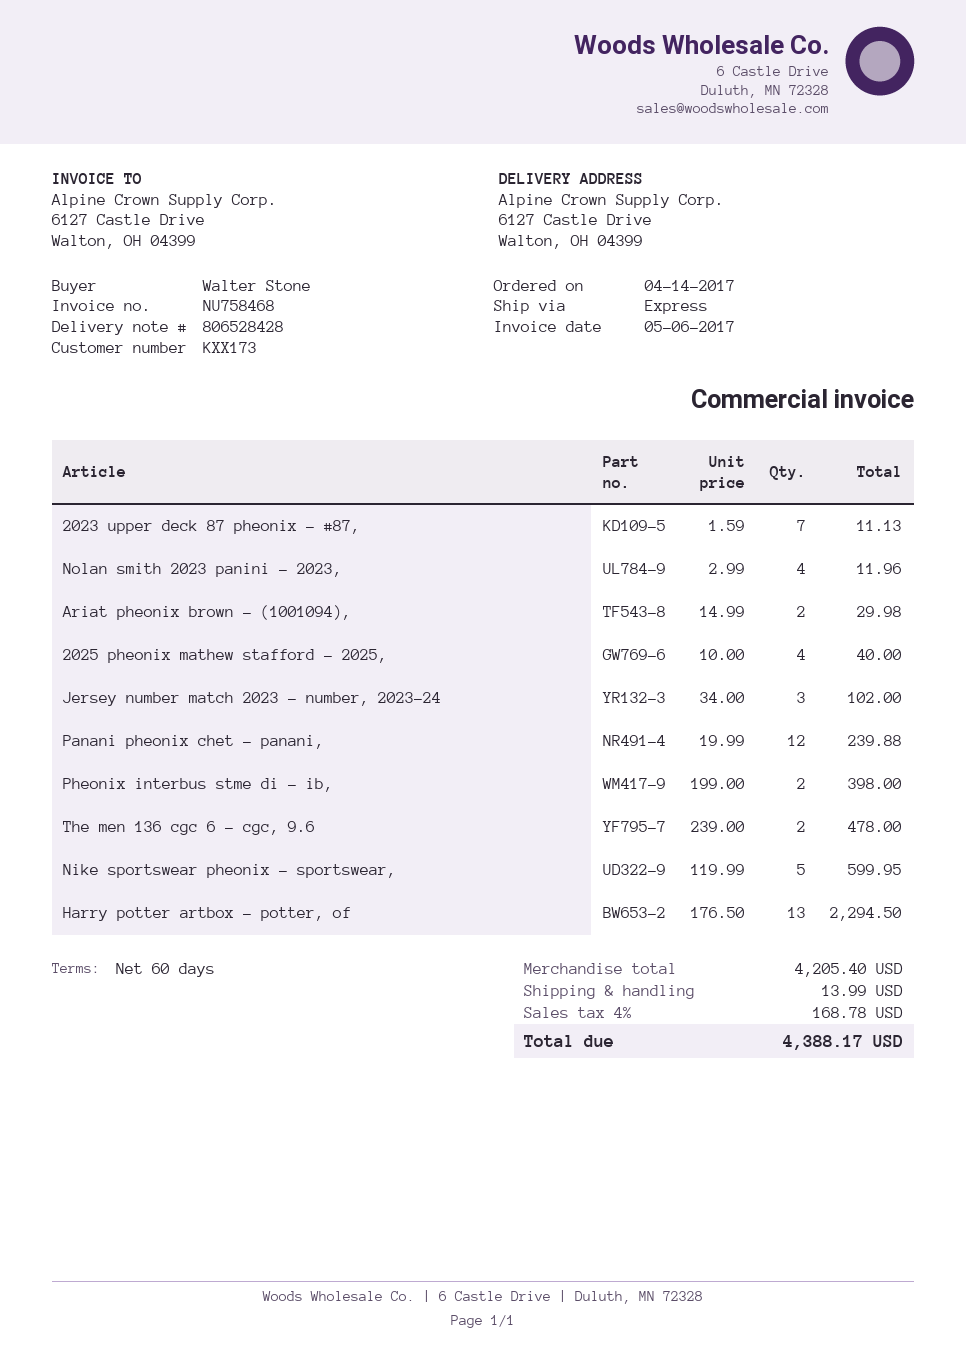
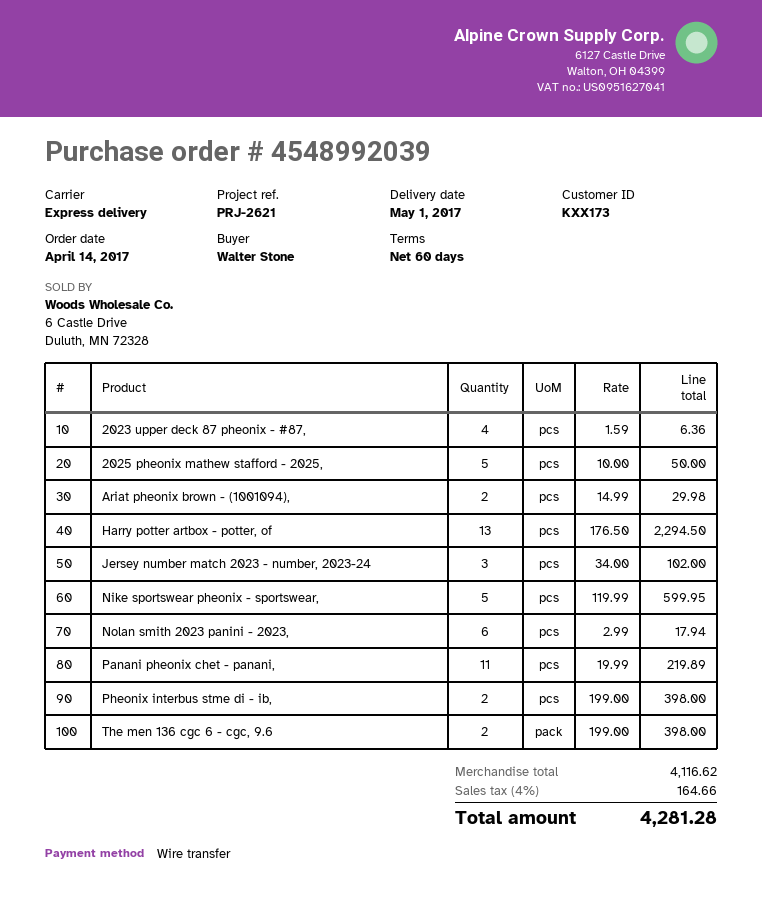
2023 upper deck 87 pheonix - #87,: 7 x 1.59 = 11.13 -> 4 x 1.59 = 6.36
Nolan smith 2023 panini - 2023,: 4 x 2.99 = 11.96 -> 6 x 2.99 = 17.94
2025 pheonix mathew stafford - 2025,: 4 x 10.00 = 40.00 -> 5 x 10.00 = 50.00
Panani pheonix chet - panani,: 12 x 19.99 = 239.88 -> 11 x 19.99 = 219.89
The men 136 cgc 6 - cgc, 9.6: 2 x 239.00 = 478.00 -> 2 x 199.00 = 398.00
subtotal: 4205.40 -> 4116.62
shipping: 13.99 -> none
tax: 4% = 168.78 -> 4% = 164.66
total: 4388.17 -> 4281.28

